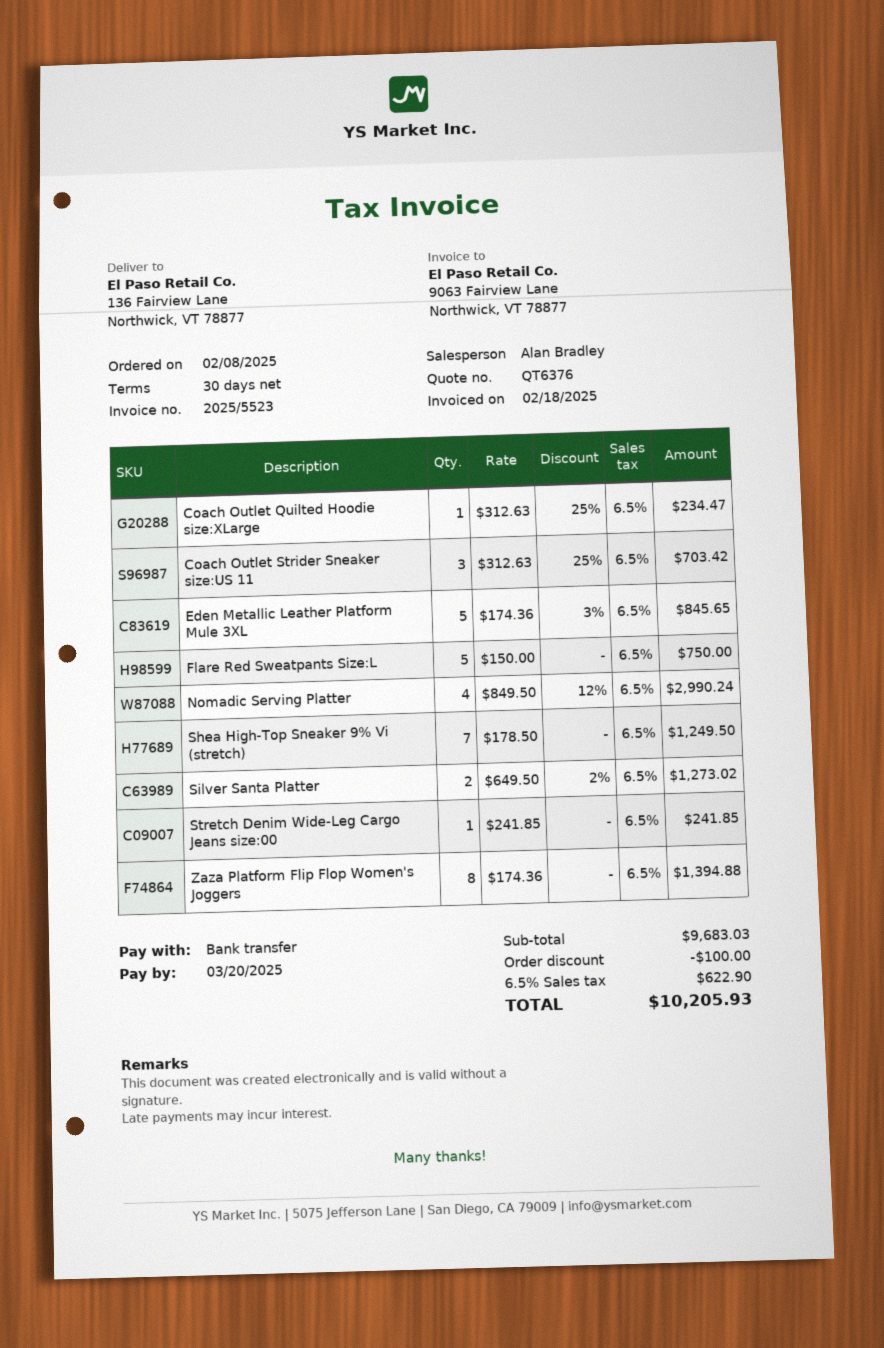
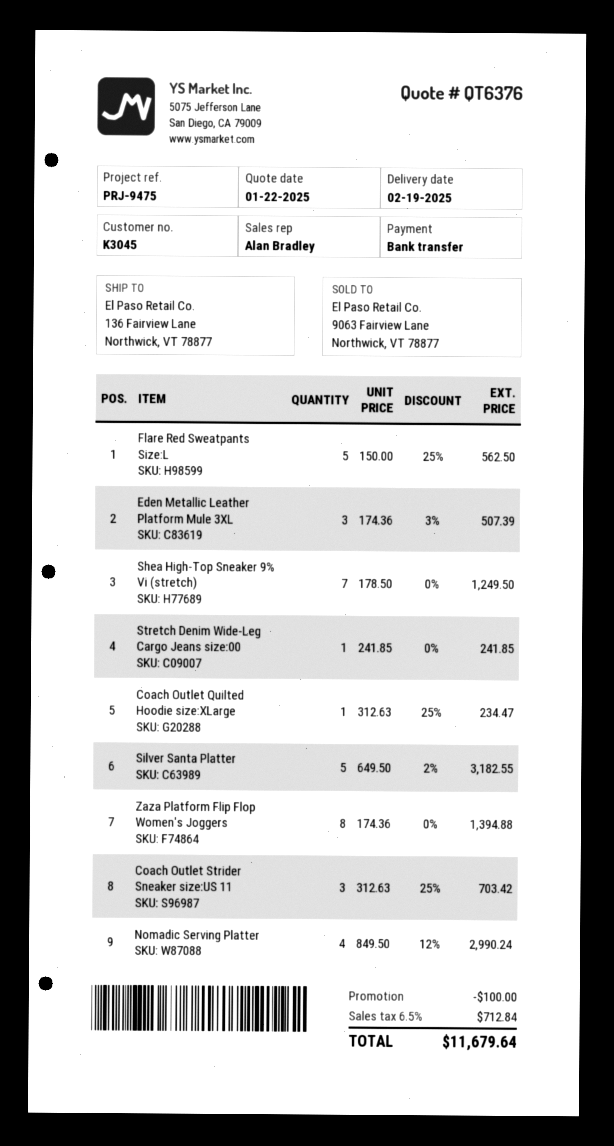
Eden Metallic Leather Platform Mule 3XL: 5 x 174.36 - 3% = 845.65 -> 3 x 174.36 - 3% = 507.39
Flare Red Sweatpants Size:L: 5 x 150.00 = 750.00 -> 5 x 150.00 - 25% = 562.50
Silver Santa Platter: 2 x 649.50 - 2% = 1273.02 -> 5 x 649.50 - 2% = 3182.55
tax: 6.5% = 622.90 -> 6.5% = 712.84
total: 10205.93 -> 11679.64

